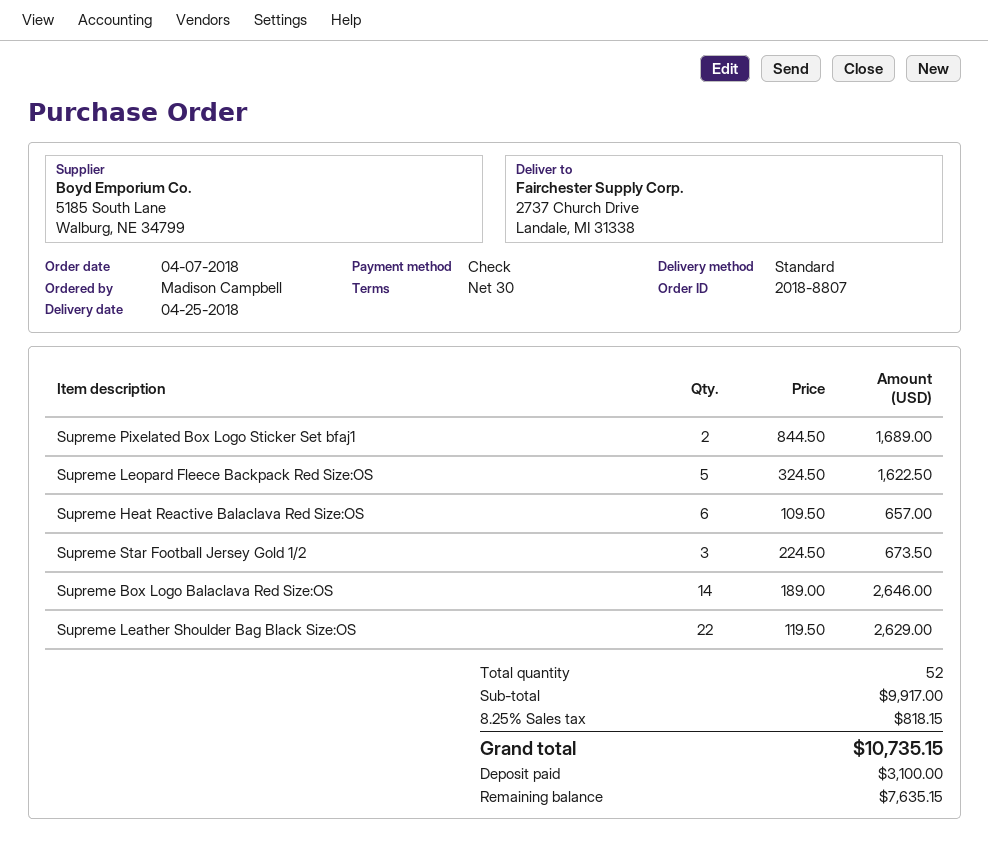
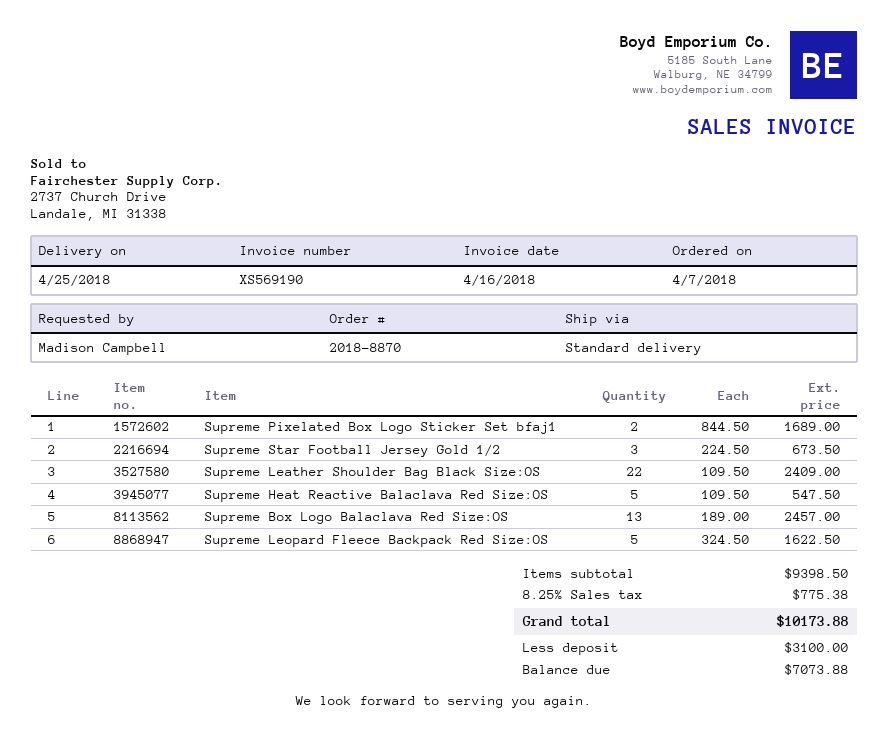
order number: 2018-8807 -> 2018-8870
Supreme Heat Reactive Balaclava Red Size:OS: 6 x 109.50 = 657.00 -> 5 x 109.50 = 547.50
Supreme Box Logo Balaclava Red Size:OS: 14 x 189.00 = 2646.00 -> 13 x 189.00 = 2457.00
Supreme Leather Shoulder Bag Black Size:OS: 22 x 119.50 = 2629.00 -> 22 x 109.50 = 2409.00
subtotal: 9917.00 -> 9398.50
tax: 8.25% = 818.15 -> 8.25% = 775.38
total: 10735.15 -> 10173.88
balance: 7635.15 -> 7073.88

